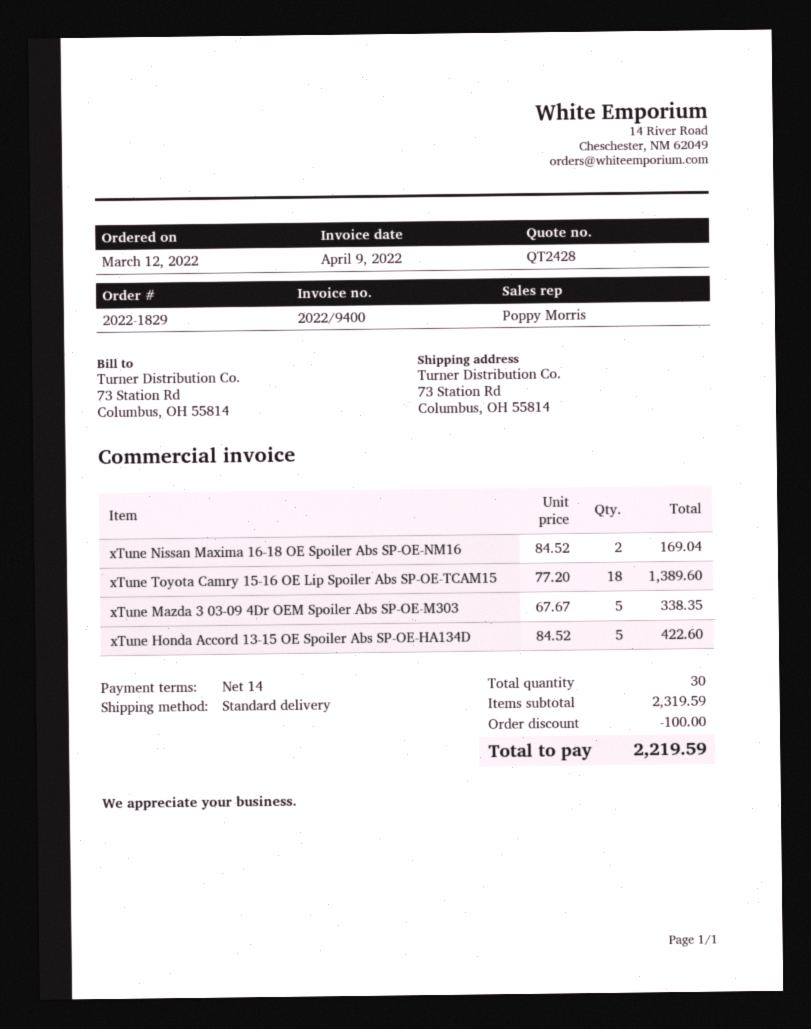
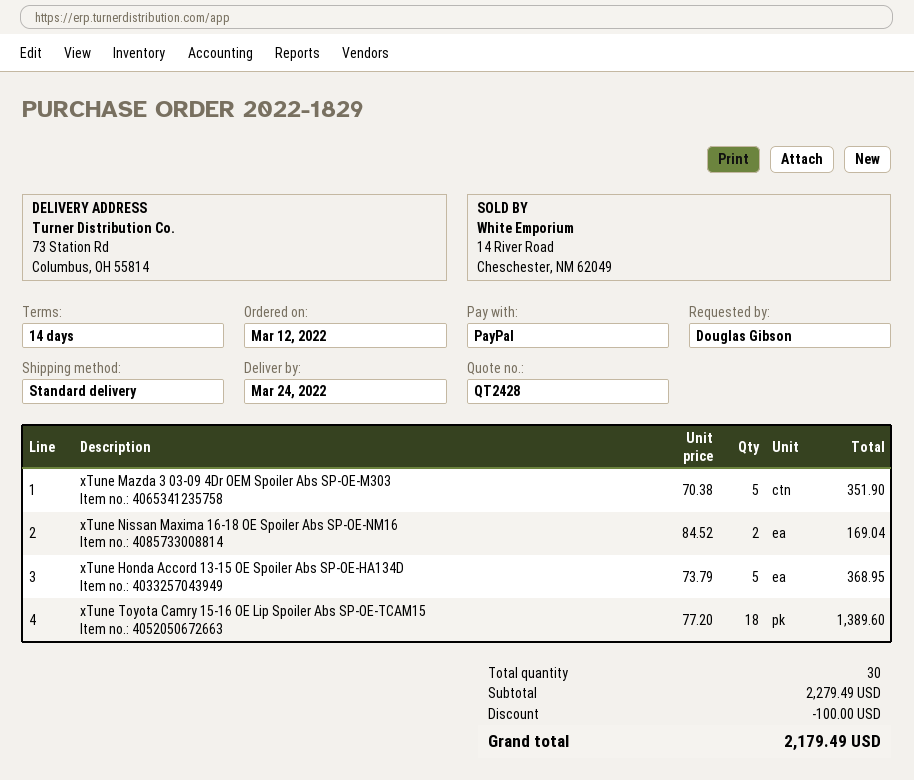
xTune Mazda 3 03-09 4Dr OEM Spoiler Abs SP-OE-M303: 5 x 67.67 = 338.35 -> 5 x 70.38 = 351.90
xTune Honda Accord 13-15 OE Spoiler Abs SP-OE-HA134D: 5 x 84.52 = 422.60 -> 5 x 73.79 = 368.95
subtotal: 2319.59 -> 2279.49
total: 2219.59 -> 2179.49

